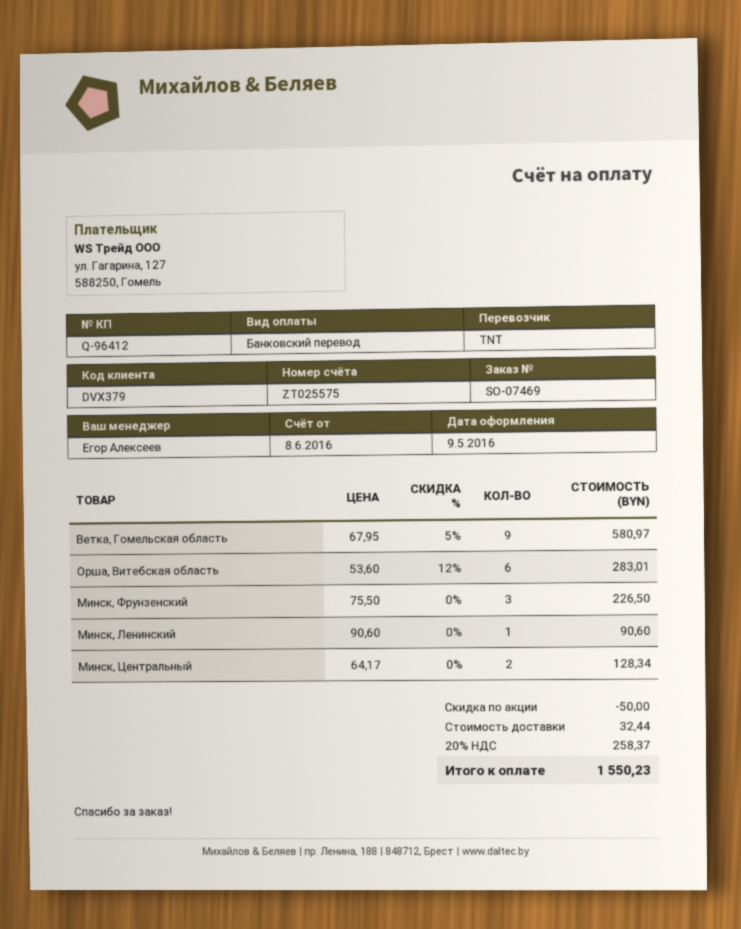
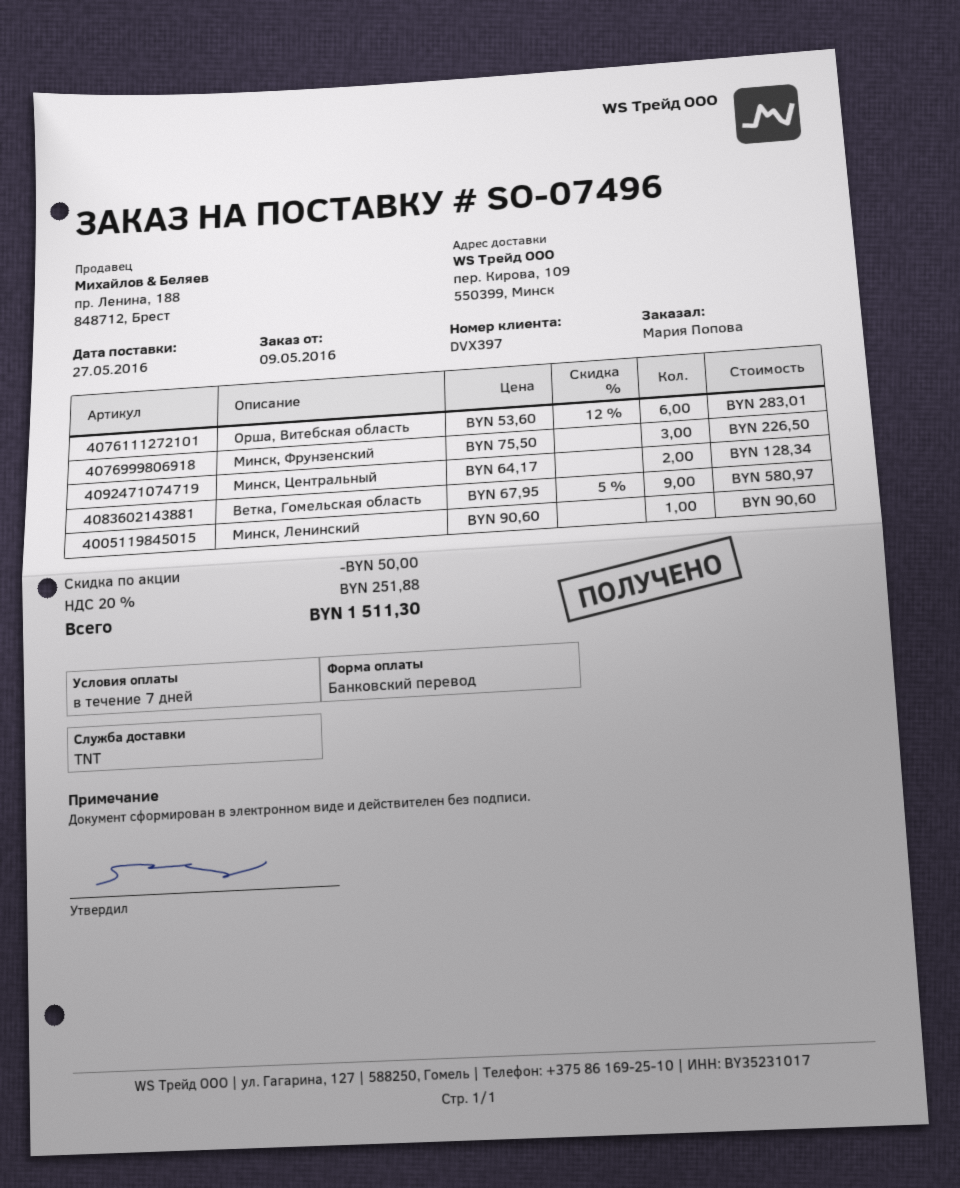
order number: SO-07469 -> SO-07496
customer number: DVX379 -> DVX397
shipping: 32.44 -> none
tax: 20% = 258.37 -> 20% = 251.88
total: 1550.23 -> 1511.30

